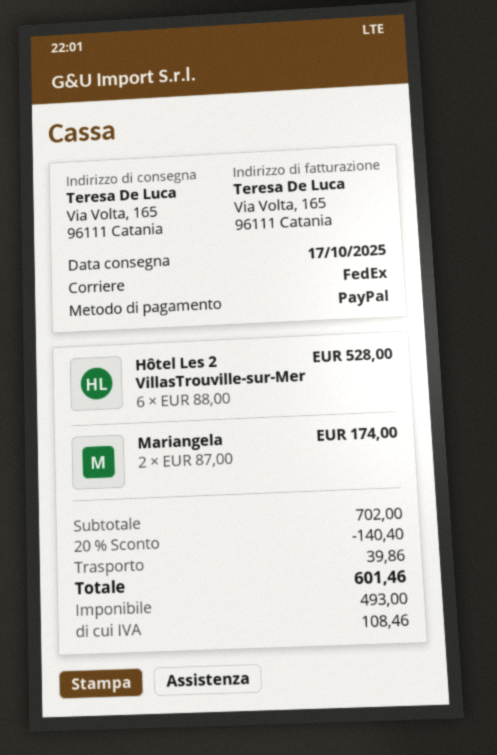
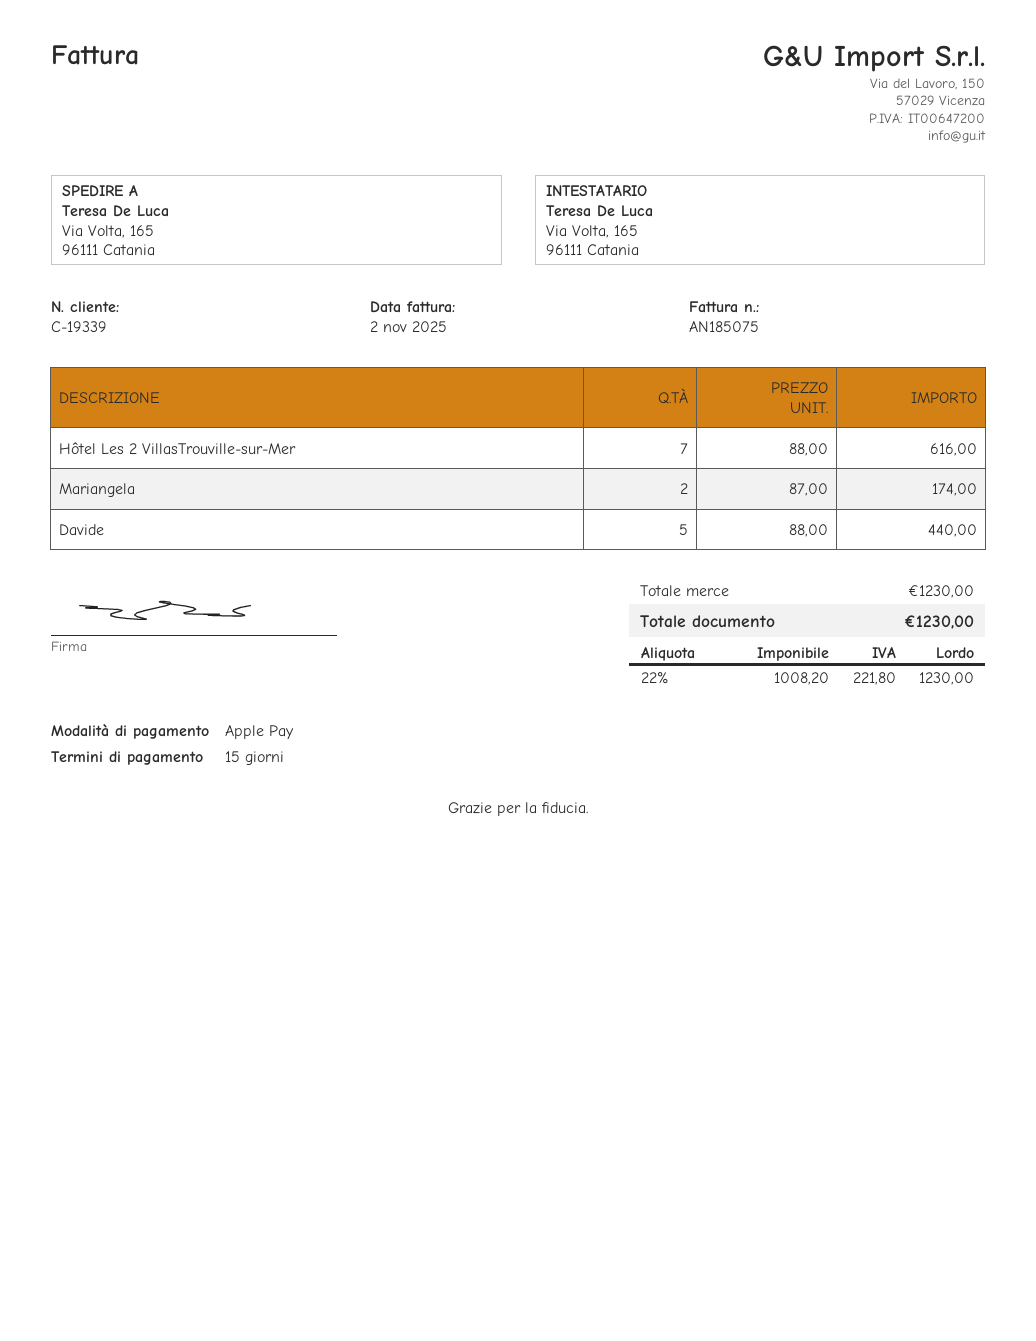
payment method: PayPal -> Apple Pay
Hôtel Les 2 VillasTrouville-sur-Mer: 6 x 88.00 = 528.00 -> 7 x 88.00 = 616.00
Davide: none -> 5 x 88.00 = 440.00
subtotal: 702.00 -> 1230.00
discount: 20% = 140.40 -> none
shipping: 39.86 -> none
net: 493.00 -> 1008.20
tax: 108.46 -> 221.80
total: 601.46 -> 1230.00

